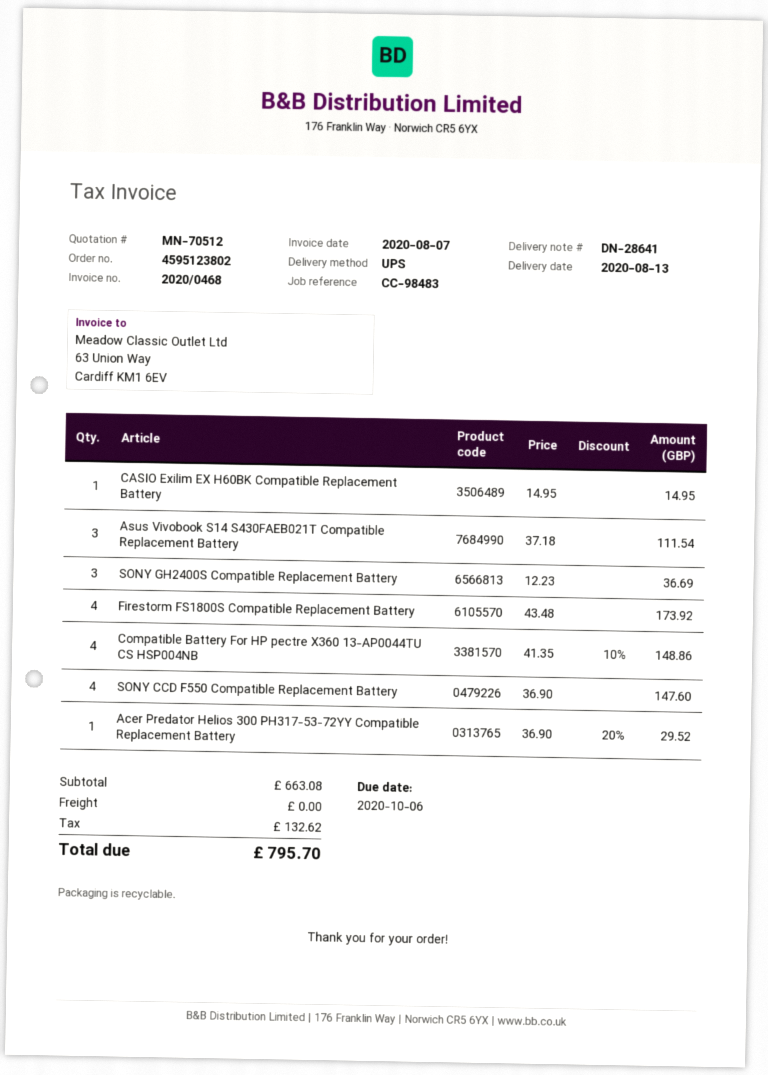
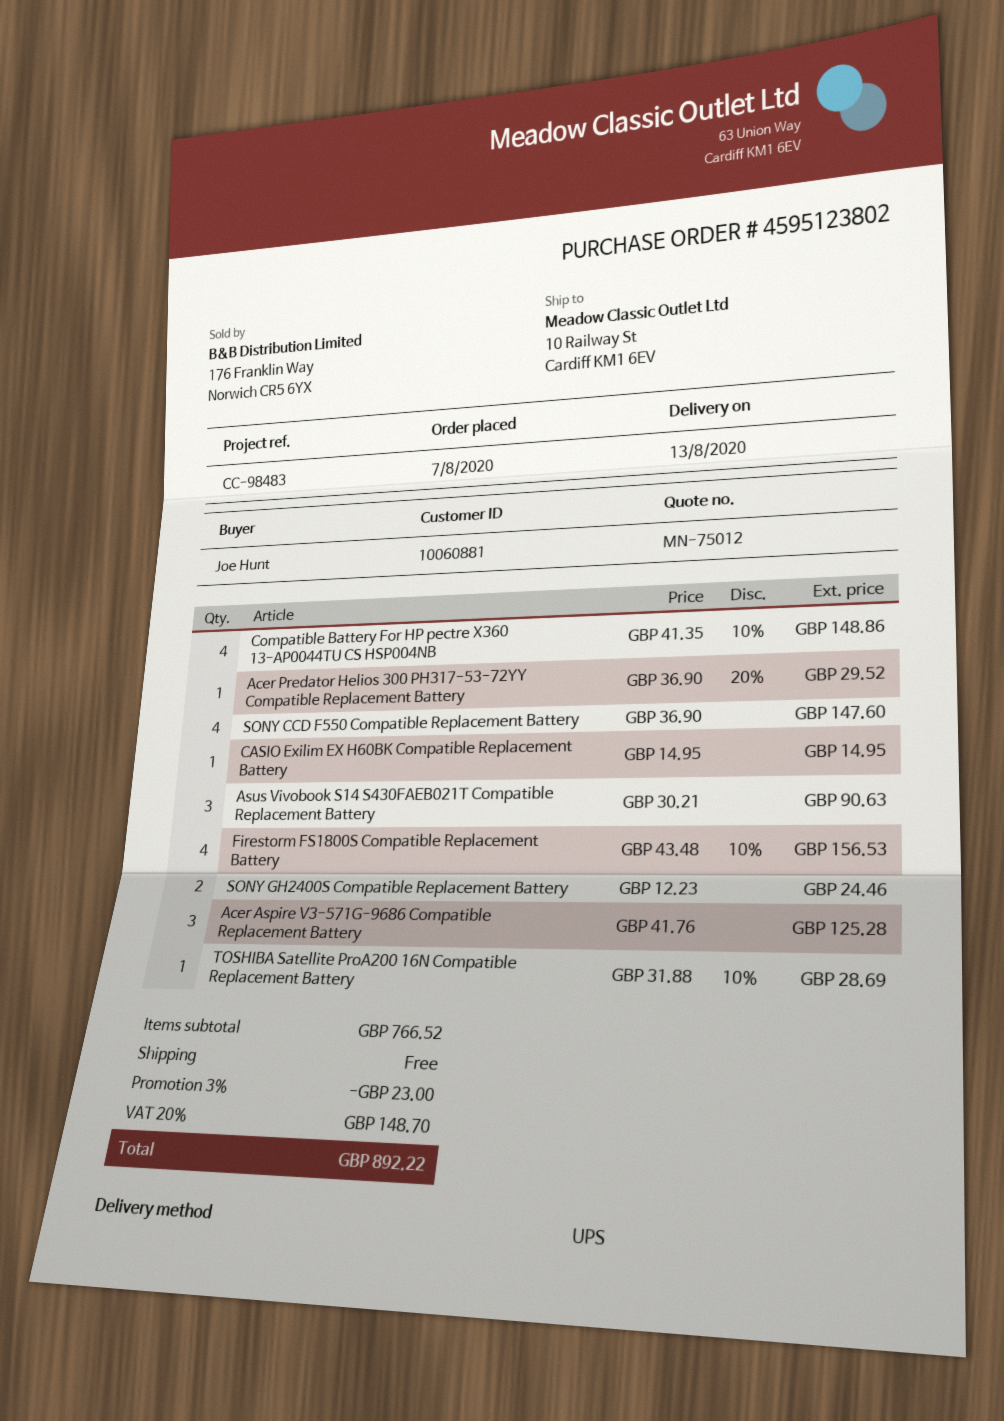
quote number: MN-70512 -> MN-75012
Asus Vivobook S14 S430FAEB021T Compatible Replacement Battery: 3 x 37.18 = 111.54 -> 3 x 30.21 = 90.63
SONY GH2400S Compatible Replacement Battery: 3 x 12.23 = 36.69 -> 2 x 12.23 = 24.46
Firestorm FS1800S Compatible Replacement Battery: 4 x 43.48 = 173.92 -> 4 x 43.48 - 10% = 156.53
Acer Aspire V3-571G-9686 Compatible Replacement Battery: none -> 3 x 41.76 = 125.28
TOSHIBA Satellite ProA200 16N Compatible Replacement Battery: none -> 1 x 31.88 - 10% = 28.69
subtotal: 663.08 -> 766.52
discount: none -> 3% = 23.00
tax: 132.62 -> 148.70
total: 795.70 -> 892.22

